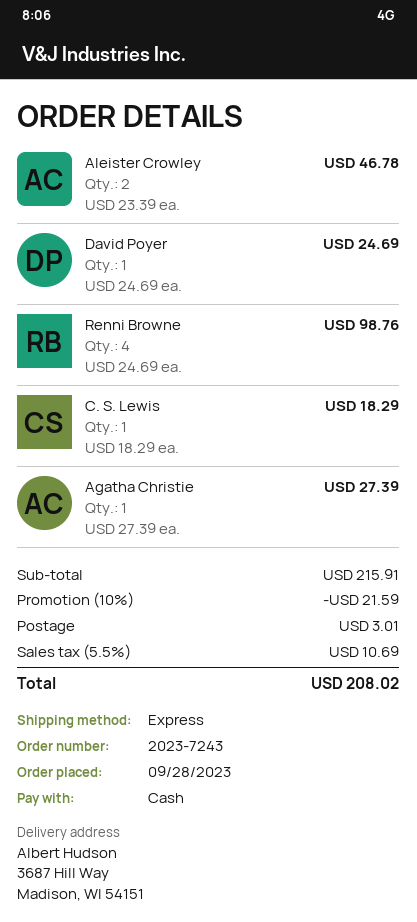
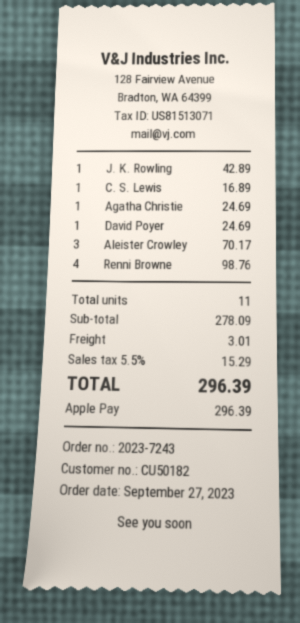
order date: 2023-09-28 -> 2023-09-27
payment method: cash -> Apple Pay
Aleister Crowley: 2 for 46.78 -> 3 for 70.17
C. S. Lewis: 1 for 18.29 -> 1 for 16.89
Agatha Christie: 1 for 27.39 -> 1 for 24.69
J. K. Rowling: none -> 1 for 42.89
subtotal: 215.91 -> 278.09
discount: 10% = 21.59 -> none
tax: 5.5% = 10.69 -> 5.5% = 15.29
total: 208.02 -> 296.39

